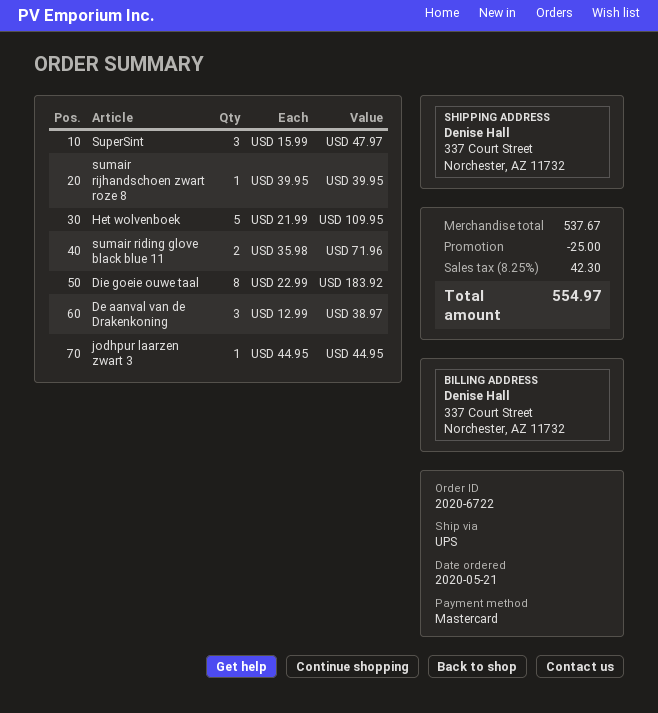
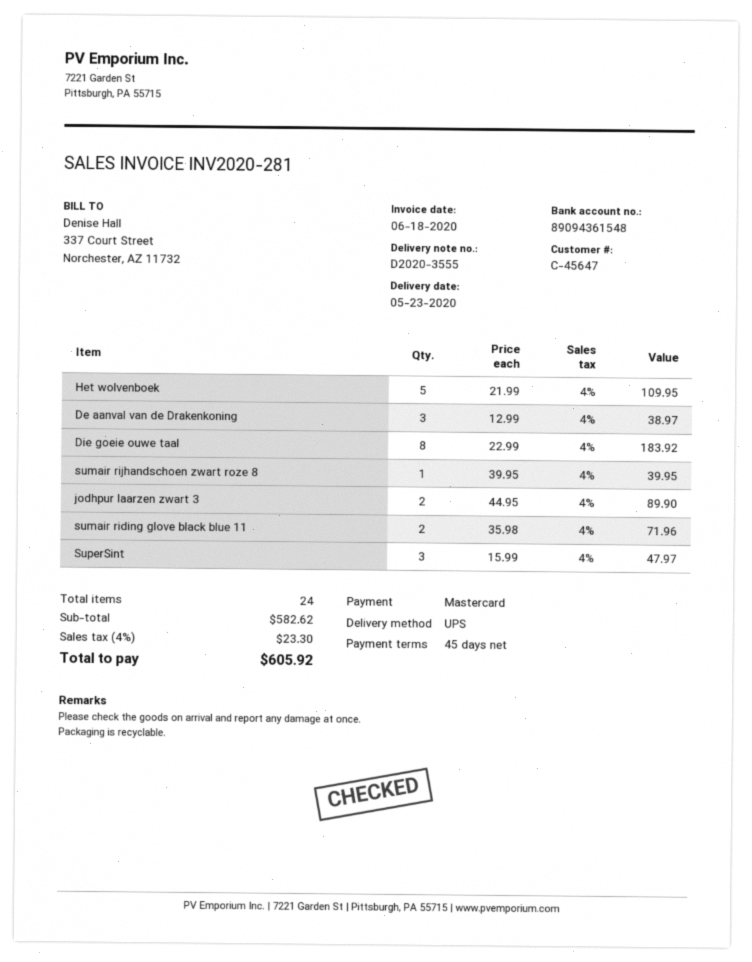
jodhpur laarzen zwart 3: 1 x 44.95 = 44.95 -> 2 x 44.95 = 89.90
subtotal: 537.67 -> 582.62
discount: 25.00 -> none
tax: 8.25% = 42.30 -> 4% = 23.30
total: 554.97 -> 605.92

